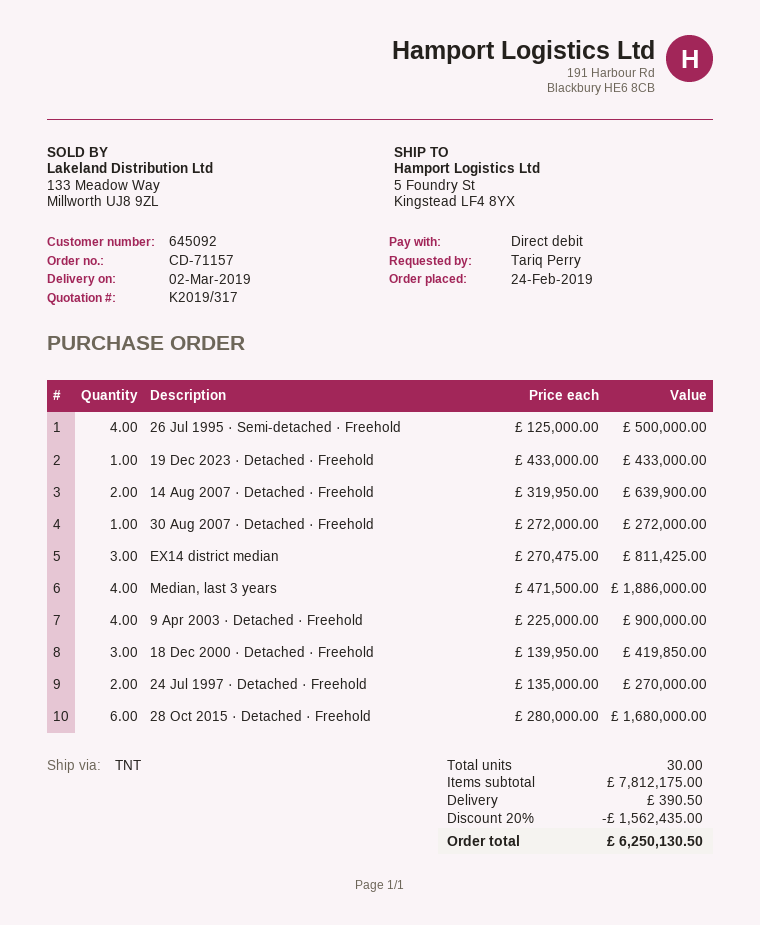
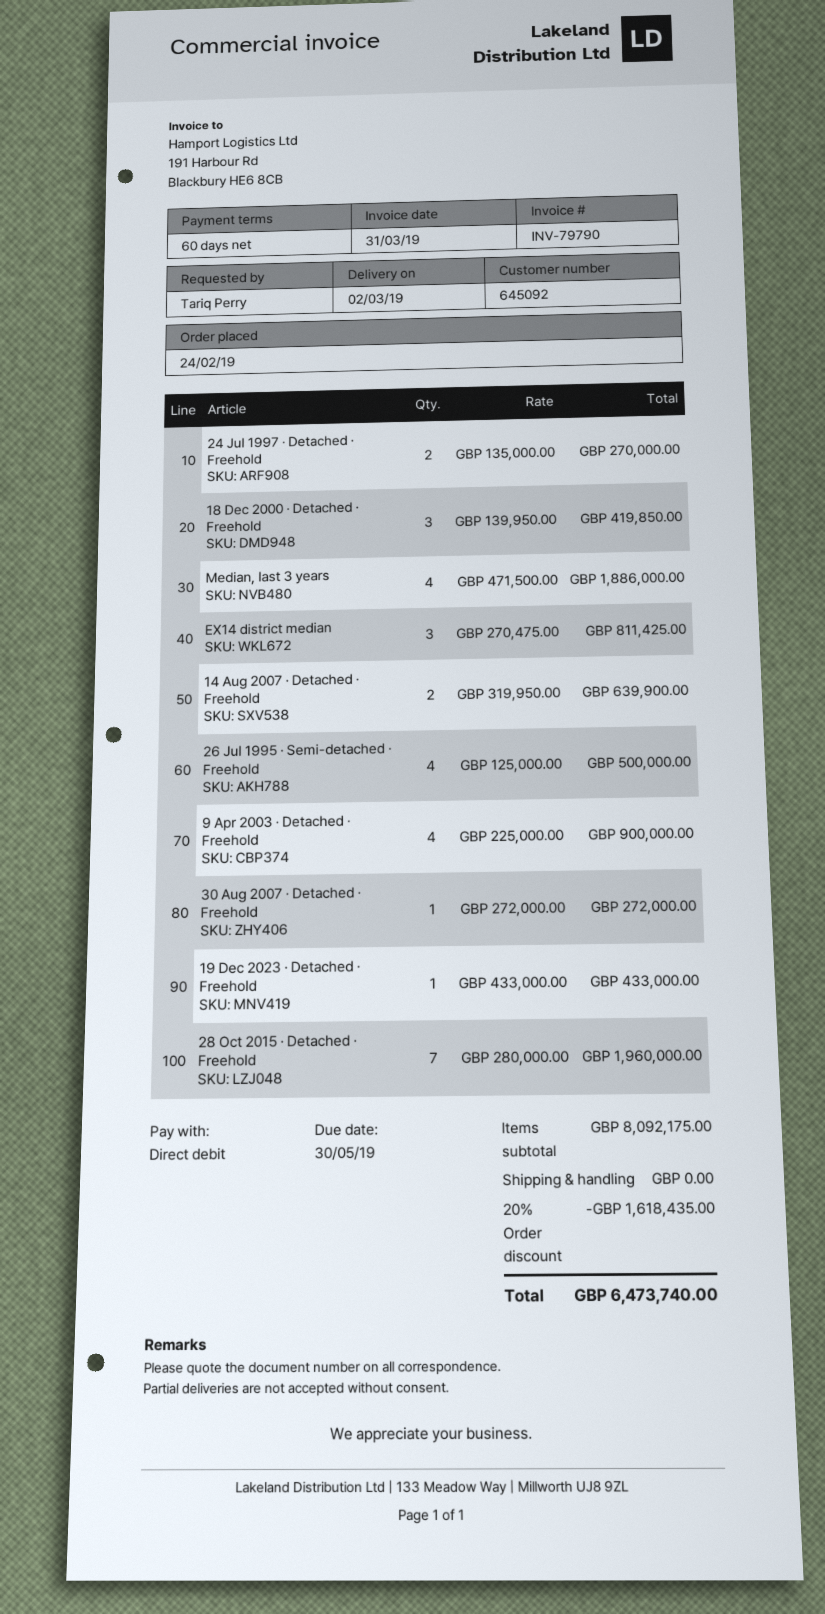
28 Oct 2015 · Detached · Freehold: 6 x 280000.00 = 1680000.00 -> 7 x 280000.00 = 1960000.00
subtotal: 7812175.00 -> 8092175.00
discount: 20% = 1562435.00 -> 20% = 1618435.00
shipping: 390.50 -> 0.00
total: 6250130.50 -> 6473740.00

